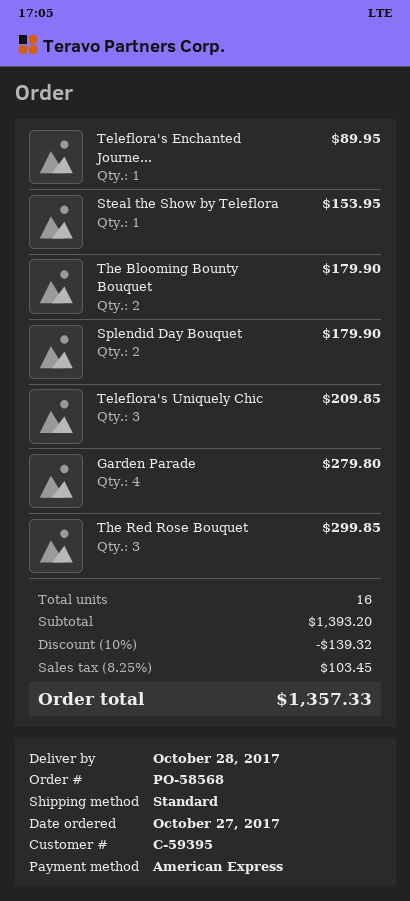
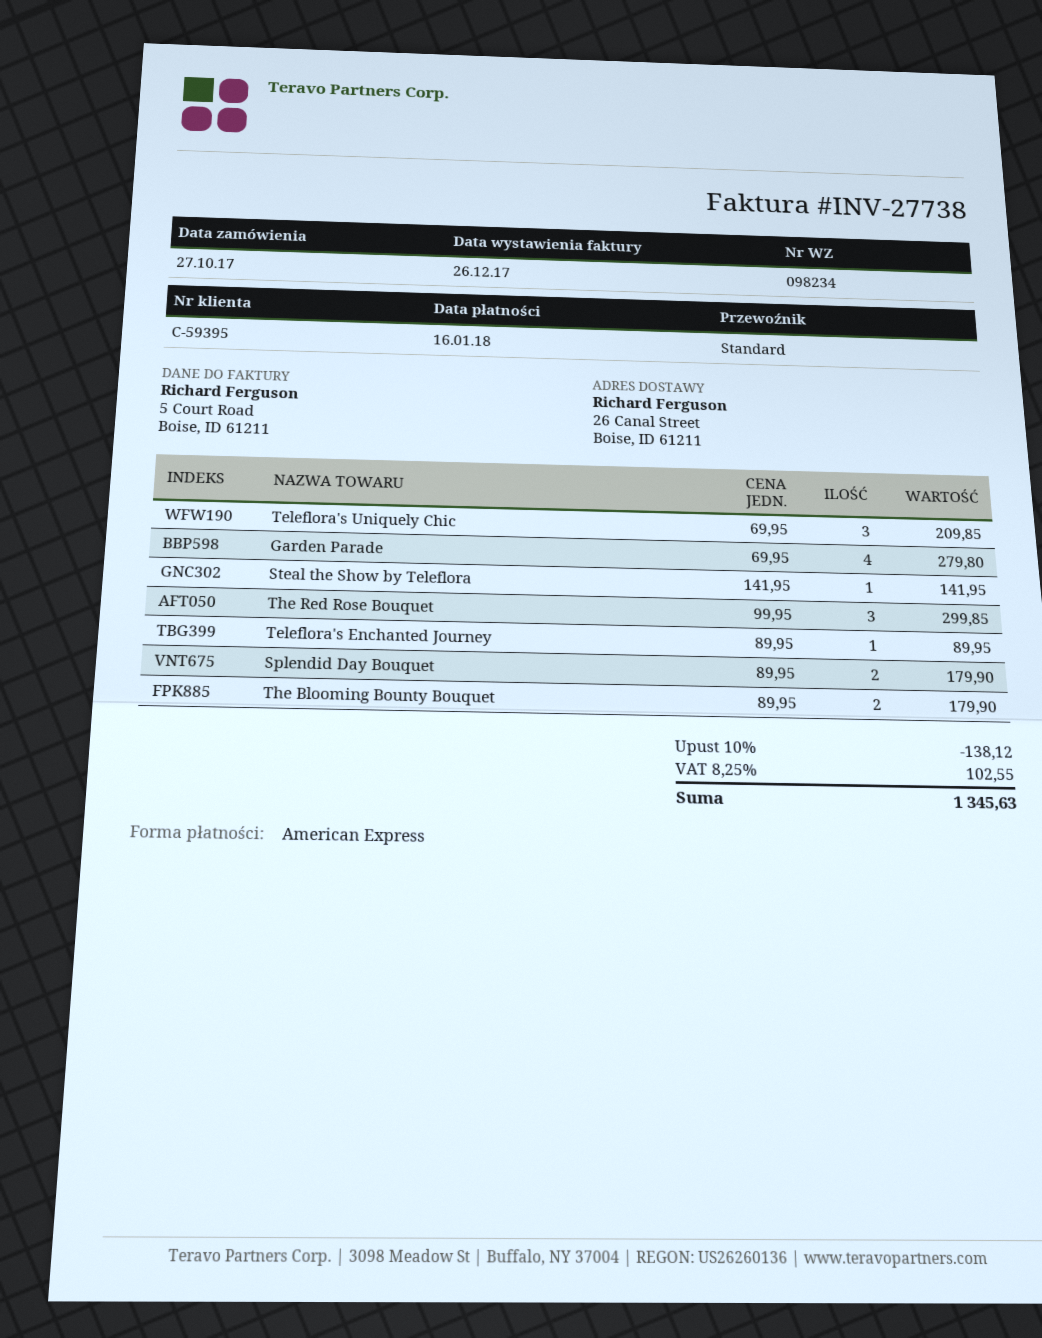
Steal the Show by Teleflora: 1 for 153.95 -> 1 for 141.95
discount: 10% = 139.32 -> 10% = 138.12
tax: 8.25% = 103.45 -> 8.25% = 102.55
total: 1357.33 -> 1345.63

